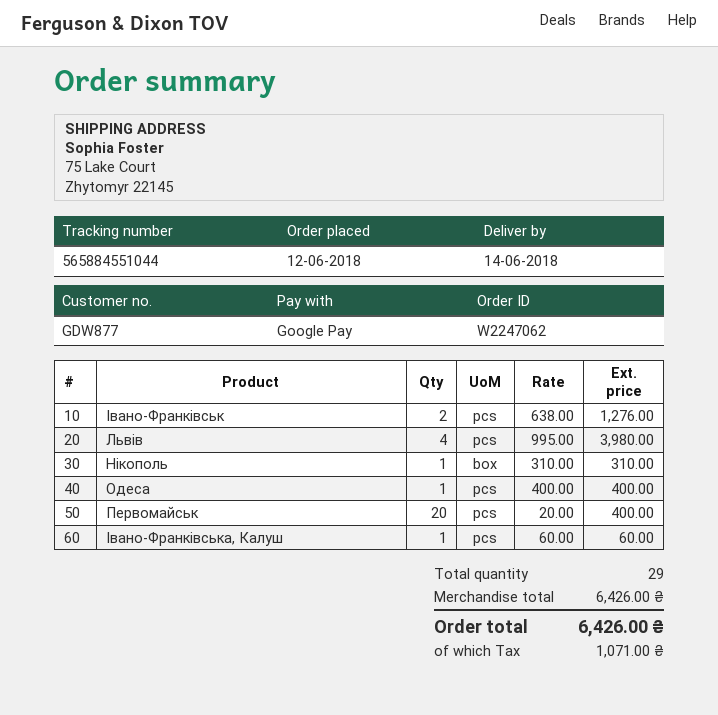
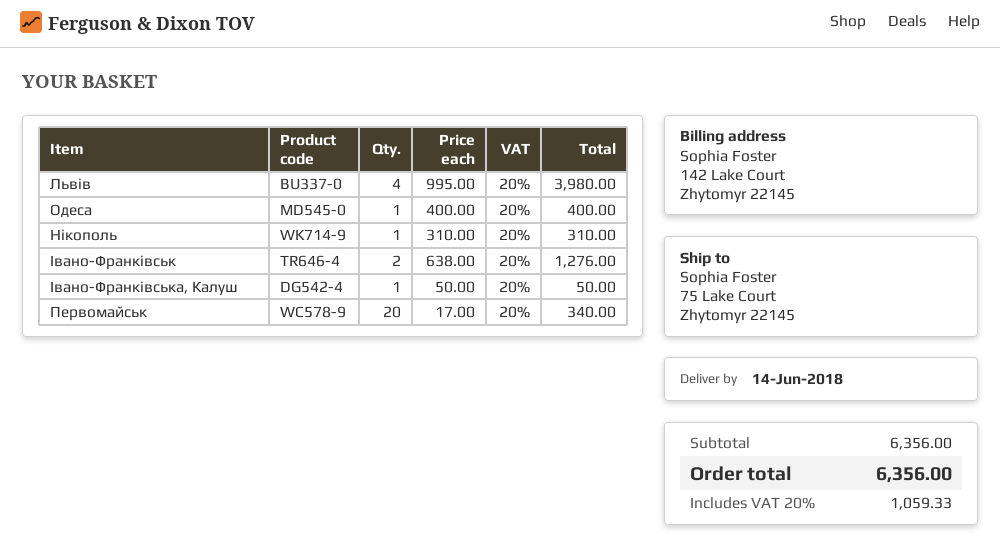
Первомайськ: 20 x 20.00 = 400.00 -> 20 x 17.00 = 340.00
Івано-Франківська, Калуш: 1 x 60.00 = 60.00 -> 1 x 50.00 = 50.00
subtotal: 6426.00 -> 6356.00
tax: 1071.00 -> 1059.33
total: 6426.00 -> 6356.00

